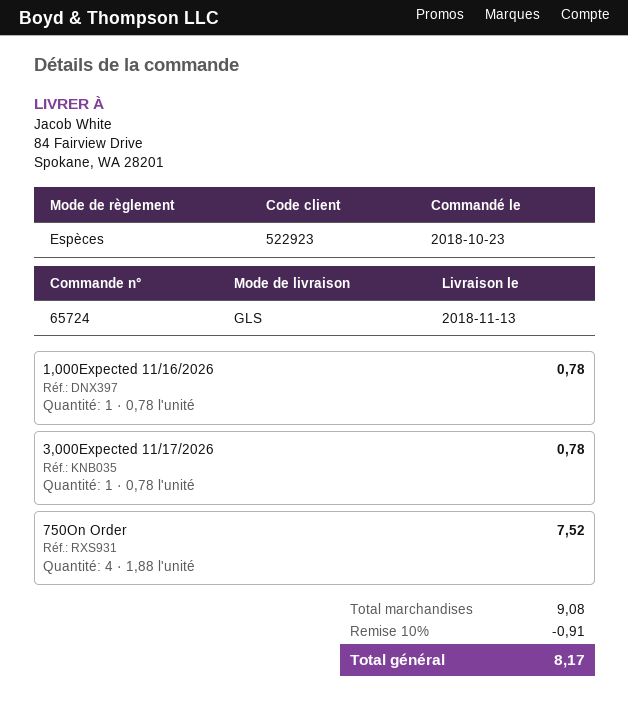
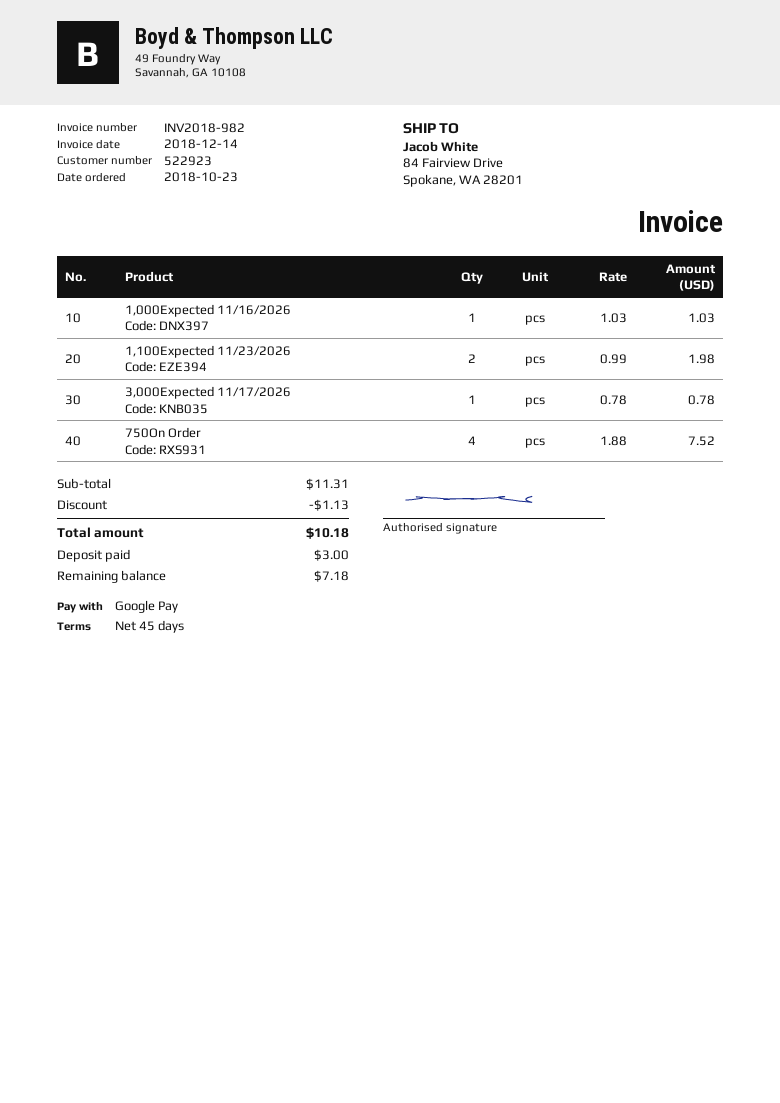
payment method: cash -> Google Pay
1,000Expected 11/16/2026: 1 x 0.78 = 0.78 -> 1 x 1.03 = 1.03
1,100Expected 11/23/2026: none -> 2 x 0.99 = 1.98
subtotal: 9.08 -> 11.31
discount: 0.91 -> 1.13
total: 8.17 -> 10.18

